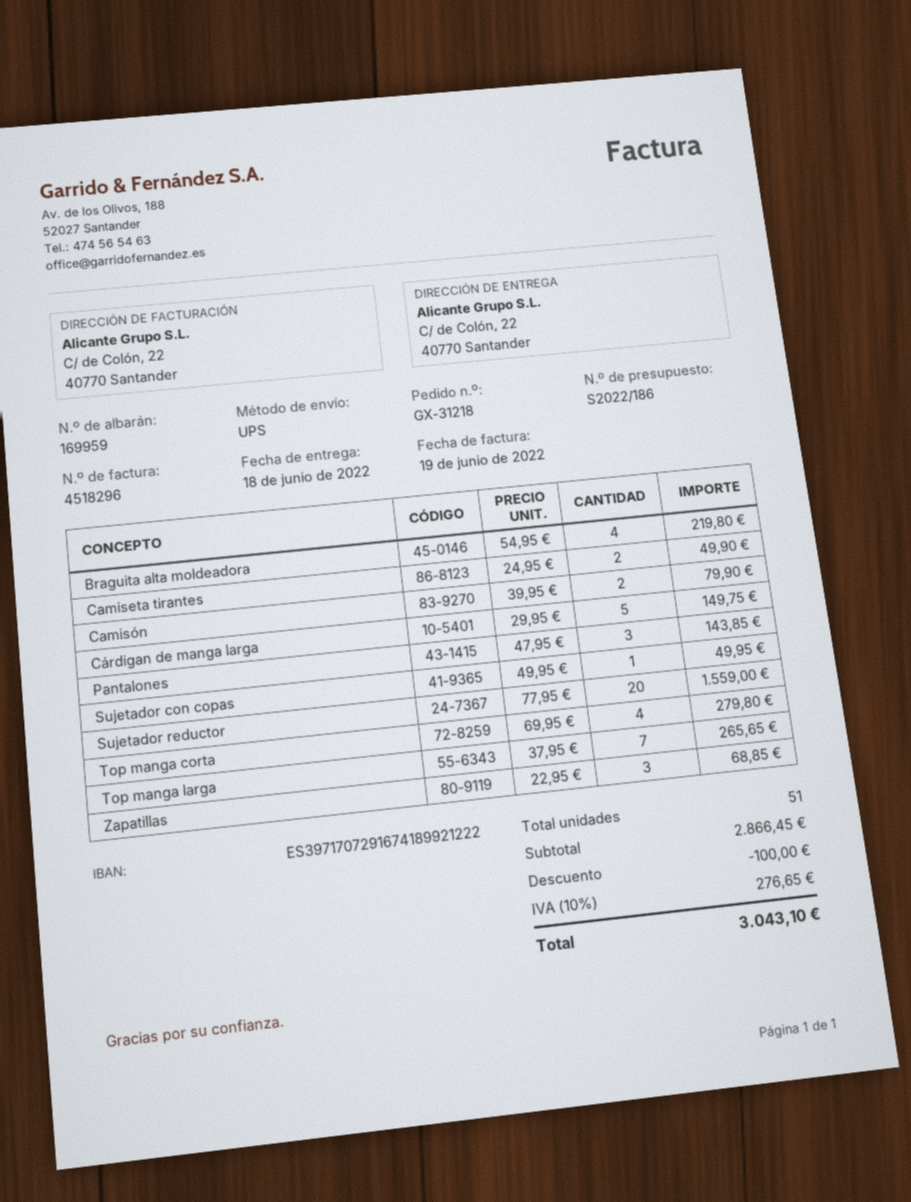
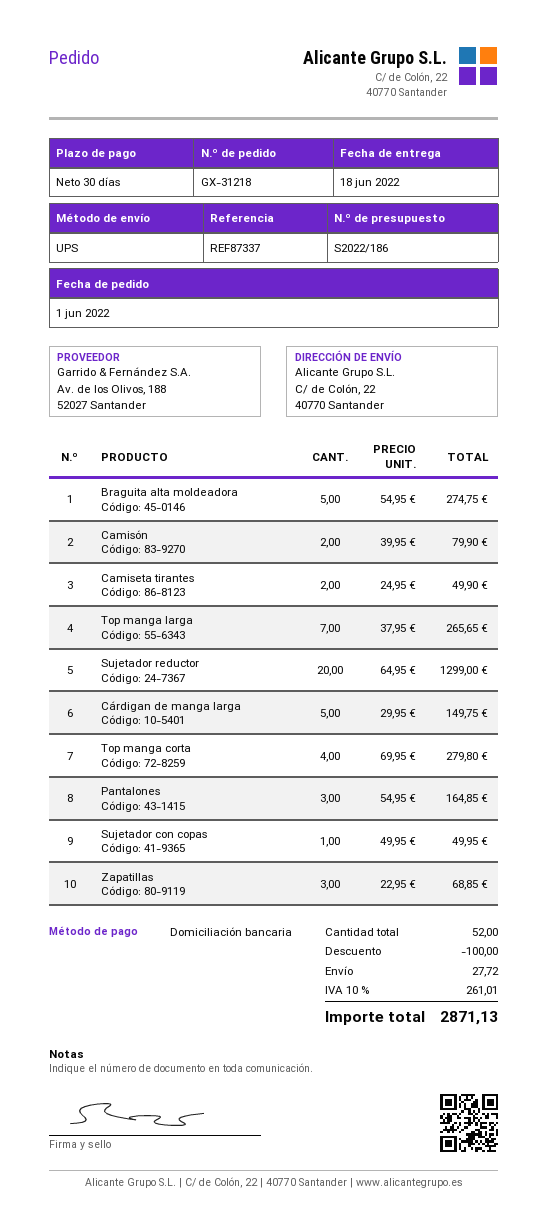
Braguita alta moldeadora: 4 x 54.95 = 219.80 -> 5 x 54.95 = 274.75
Pantalones: 3 x 47.95 = 143.85 -> 3 x 54.95 = 164.85
Sujetador reductor: 20 x 77.95 = 1559.00 -> 20 x 64.95 = 1299.00
total quantity: 51 -> 52
shipping: none -> 27.72
tax: 10% = 276.65 -> 10% = 261.01
total: 3043.10 -> 2871.13

